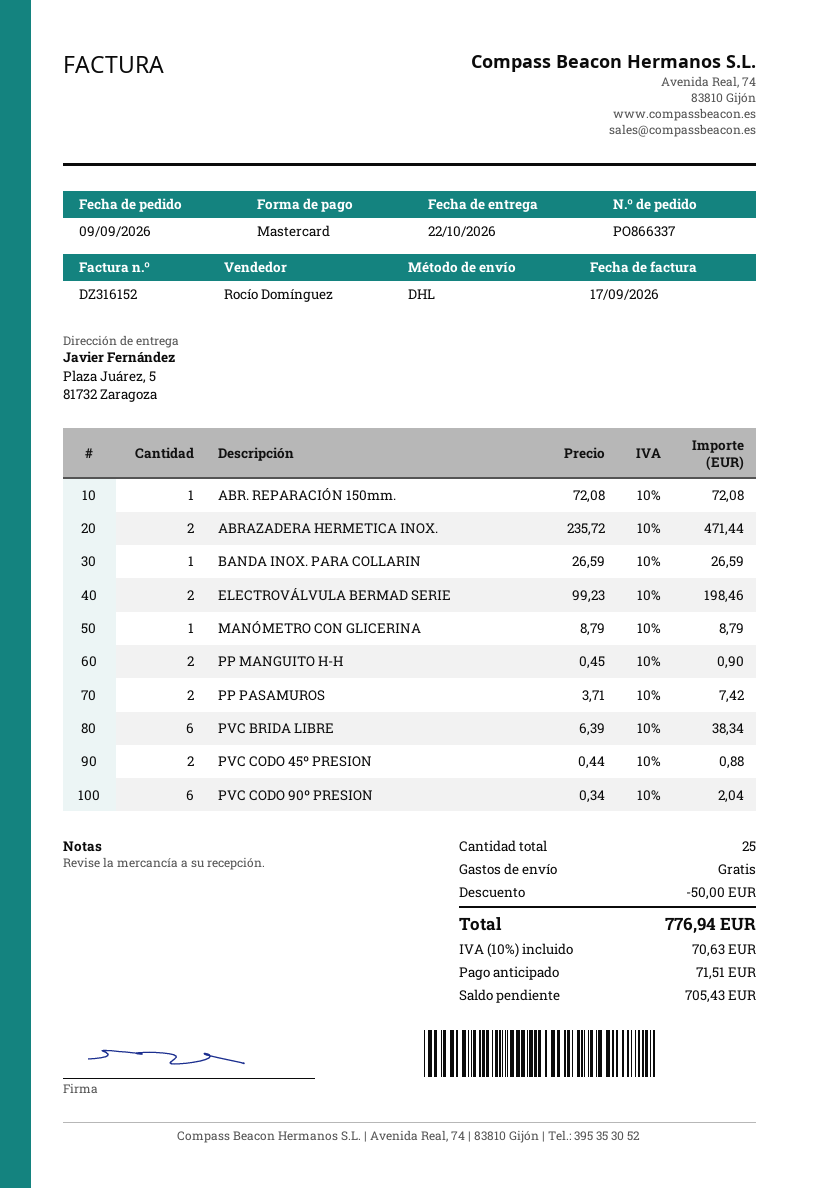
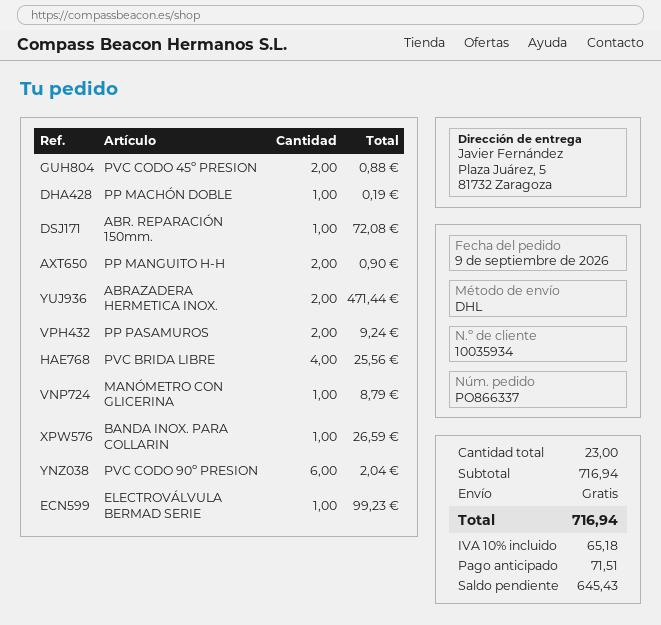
ELECTROVÁLVULA BERMAD SERIE: 2 for 198.46 -> 1 for 99.23
PP PASAMUROS: 2 for 7.42 -> 2 for 9.24
PVC BRIDA LIBRE: 6 for 38.34 -> 4 for 25.56
PP MACHÓN DOBLE: none -> 1 for 0.19
total quantity: 25 -> 23
discount: 50.00 -> none
tax: 10% = 70.63 -> 10% = 65.18
total: 776.94 -> 716.94
balance: 705.43 -> 645.43

